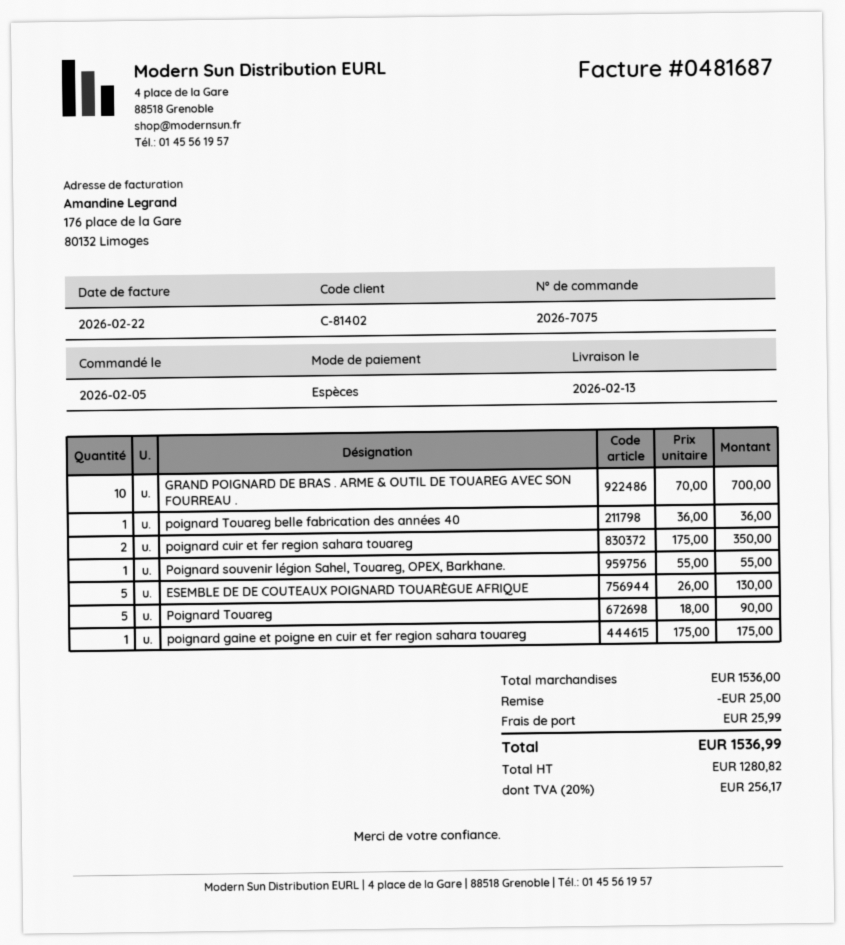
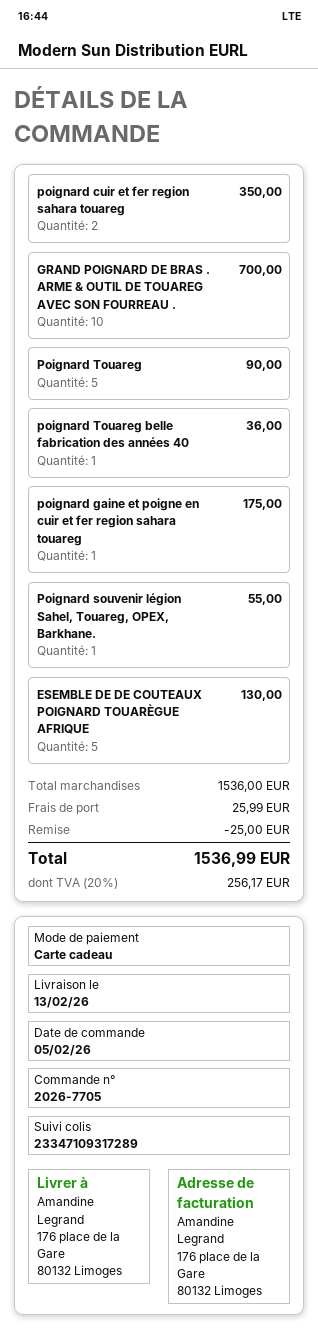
order number: 2026-7075 -> 2026-7705
payment method: cash -> gift card

